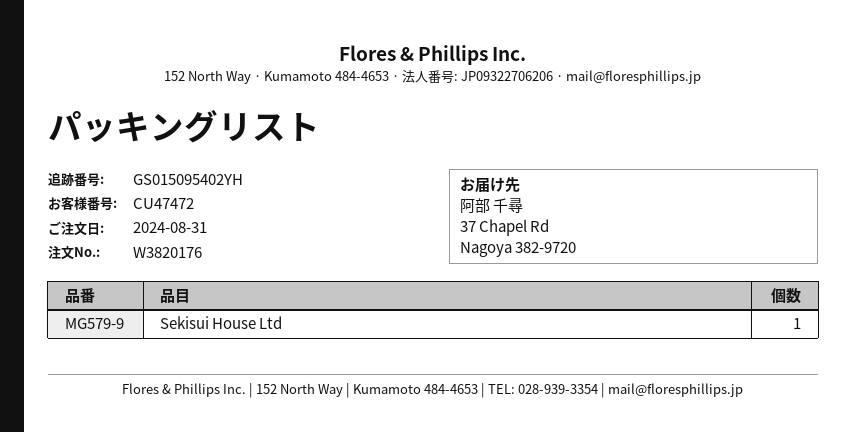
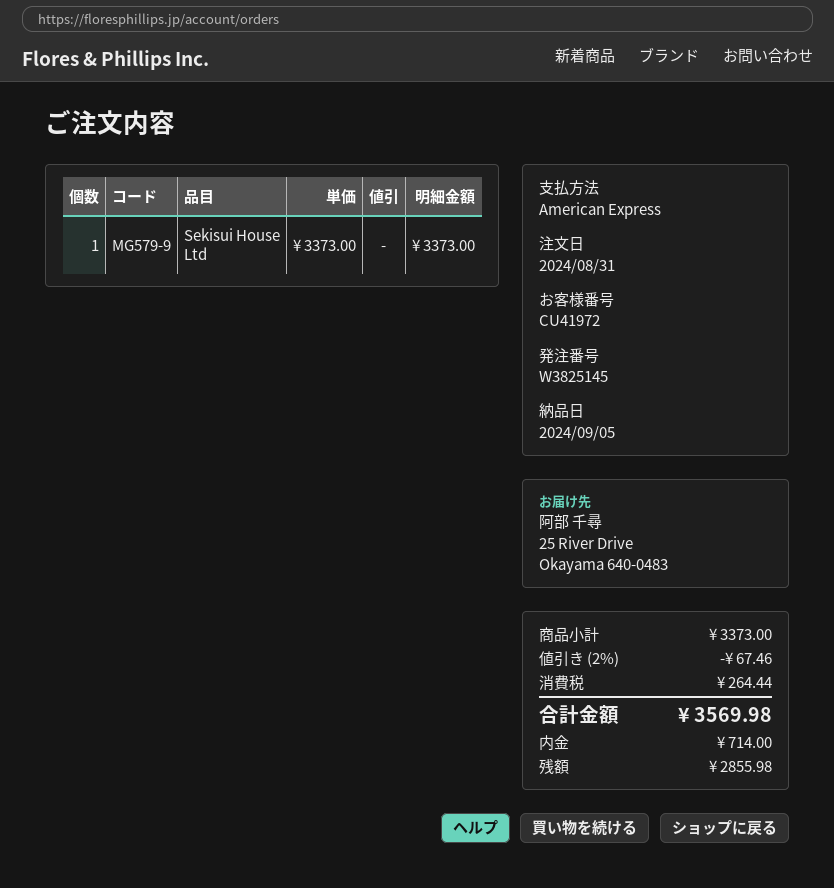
order number: W3820176 -> W3825145
customer number: CU47472 -> CU41972
ship to: 37 Chapel Rd, Nagoya 382-9720 -> 25 River Drive, Okayama 640-0483

